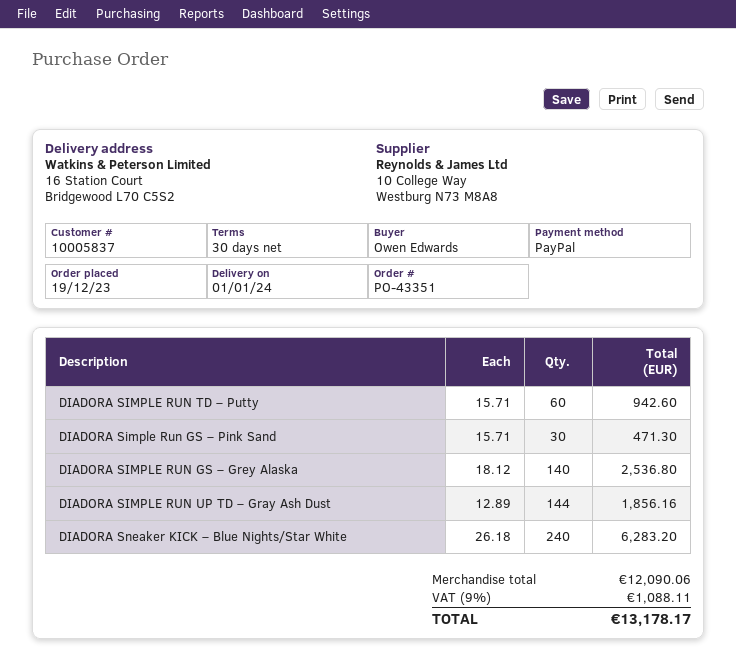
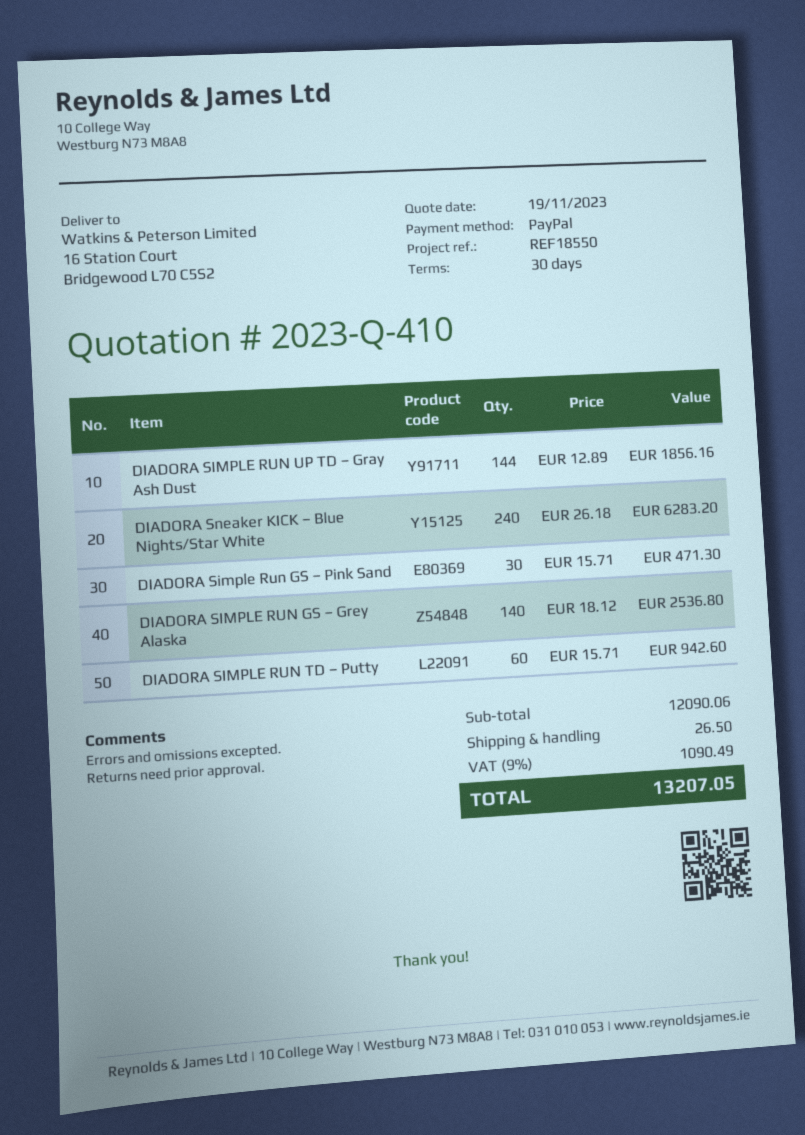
shipping: none -> 26.50
tax: 9% = 1088.11 -> 9% = 1090.49
total: 13178.17 -> 13207.05

